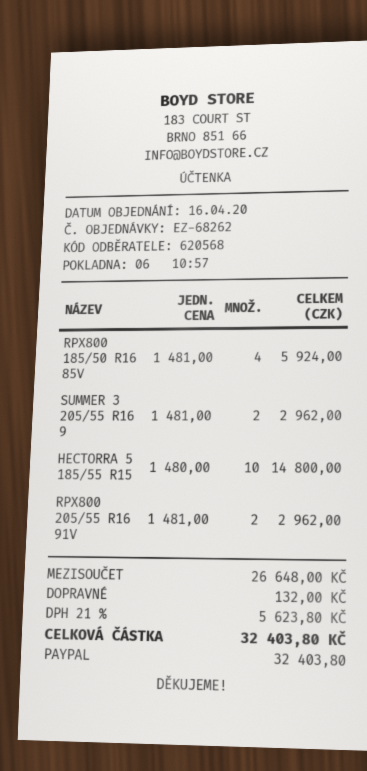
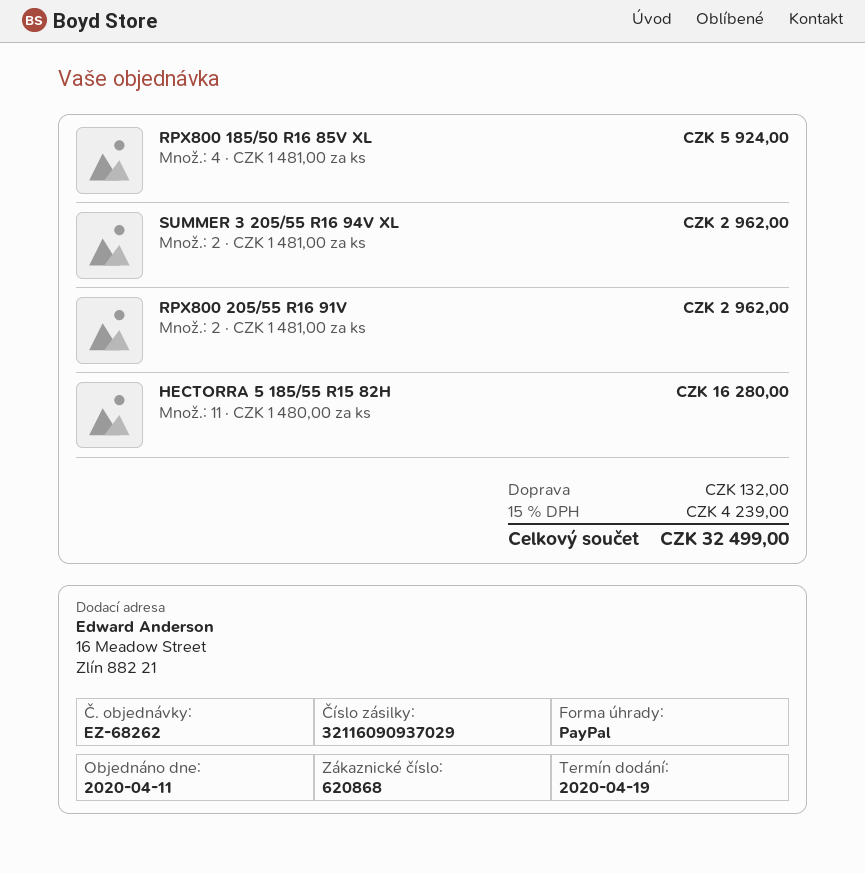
order date: 2020-04-16 -> 2020-04-11
customer number: 620568 -> 620868
HECTORRA 5 185/55 R15: 10 x 1480.00 = 14800.00 -> 11 x 1480.00 = 16280.00
tax: 21% = 5623.80 -> 15% = 4239.00
total: 32403.80 -> 32499.00

